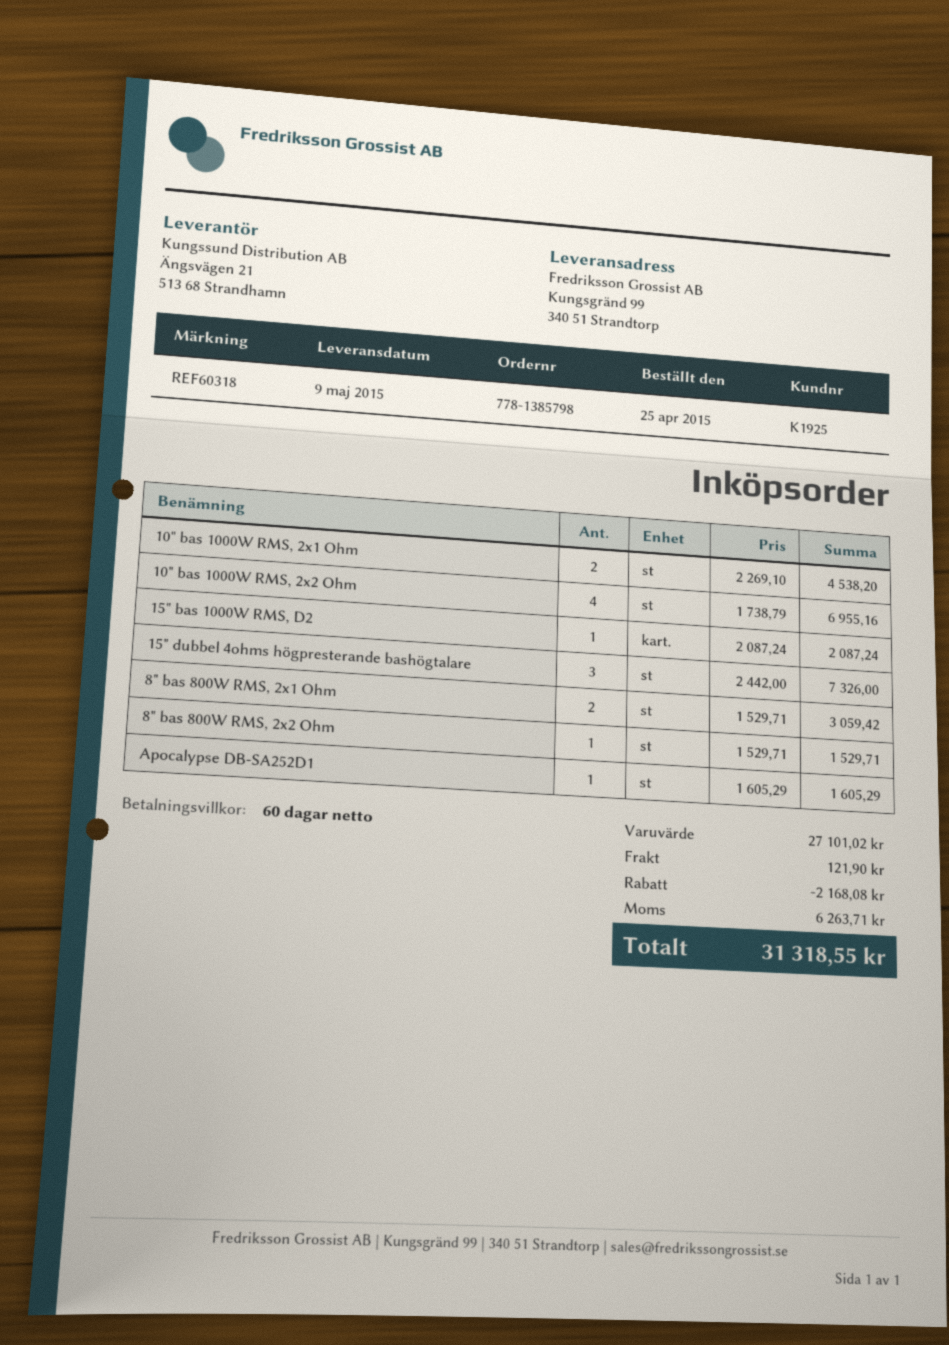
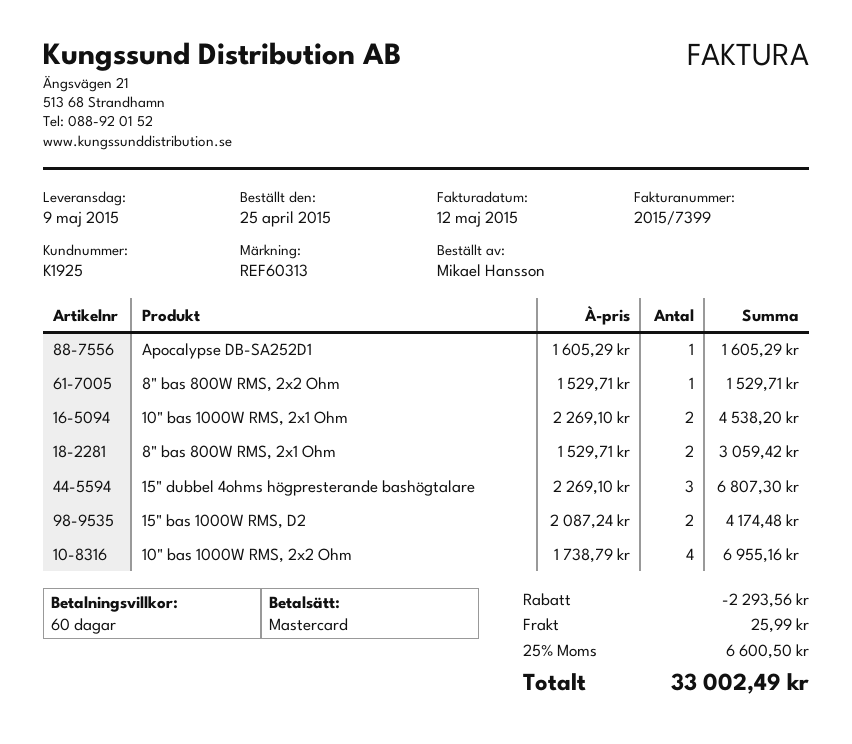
reference: REF60318 -> REF60313
15" bas 1000W RMS, D2: 1 x 2087.24 = 2087.24 -> 2 x 2087.24 = 4174.48
15" dubbel 4ohms högpresterande bashögtalare: 3 x 2442.00 = 7326.00 -> 3 x 2269.10 = 6807.30
discount: 2168.08 -> 2293.56
shipping: 121.90 -> 25.99
tax: 6263.71 -> 6600.50
total: 31318.55 -> 33002.49

